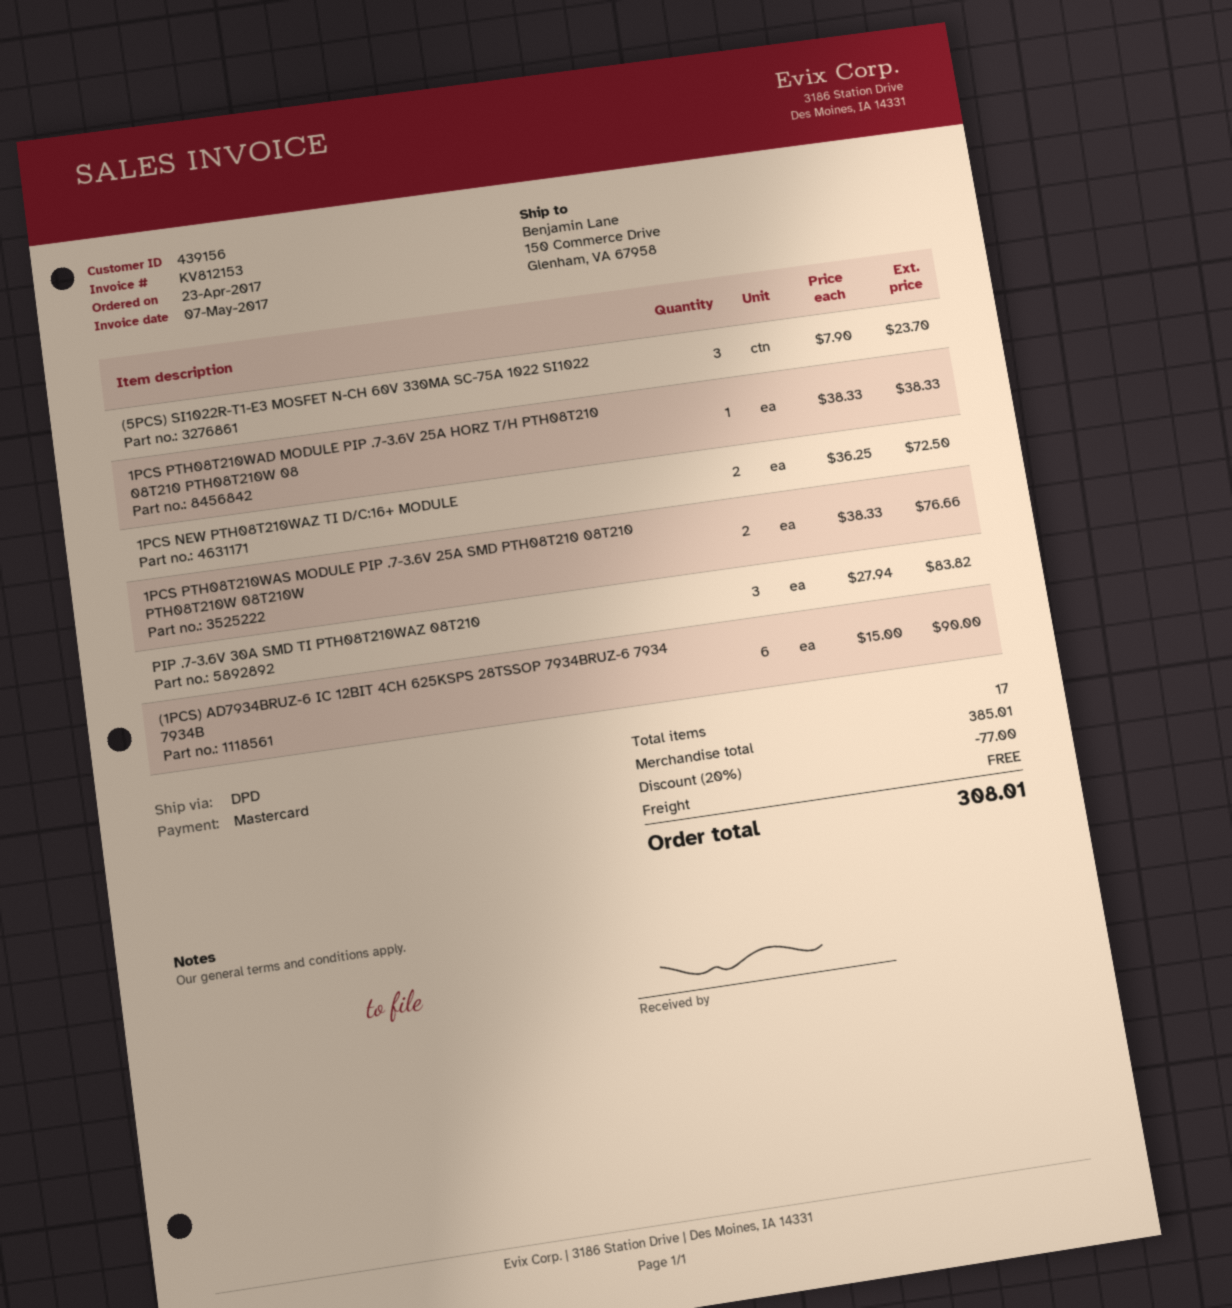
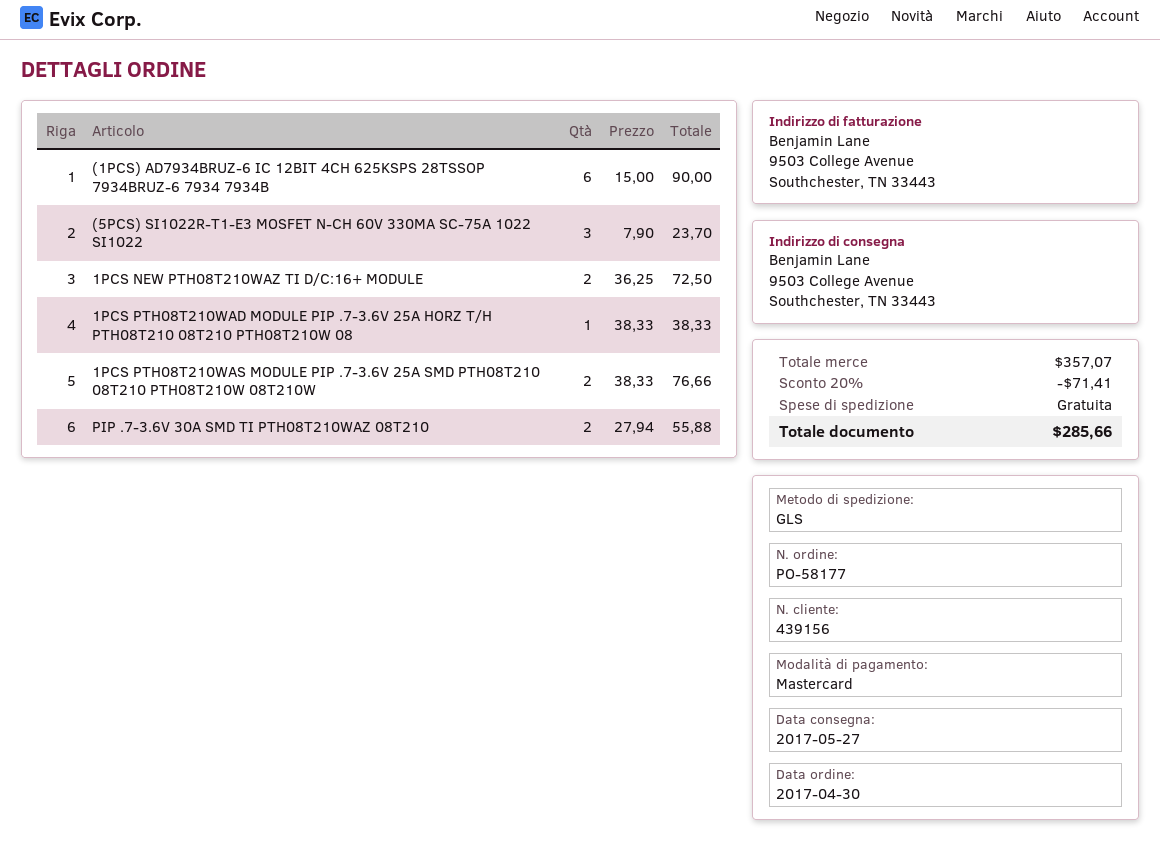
order date: 2017-04-23 -> 2017-04-30
shipping method: DPD -> GLS
ship to: 150 Commerce Drive, Glenham, VA 67958 -> 9503 College Avenue, Southchester, TN 33443
PIP .7-3.6V 30A SMD TI PTH08T210WAZ 08T210: 3 x 27.94 = 83.82 -> 2 x 27.94 = 55.88
subtotal: 385.01 -> 357.07
discount: 20% = 77.00 -> 20% = 71.41
total: 308.01 -> 285.66

